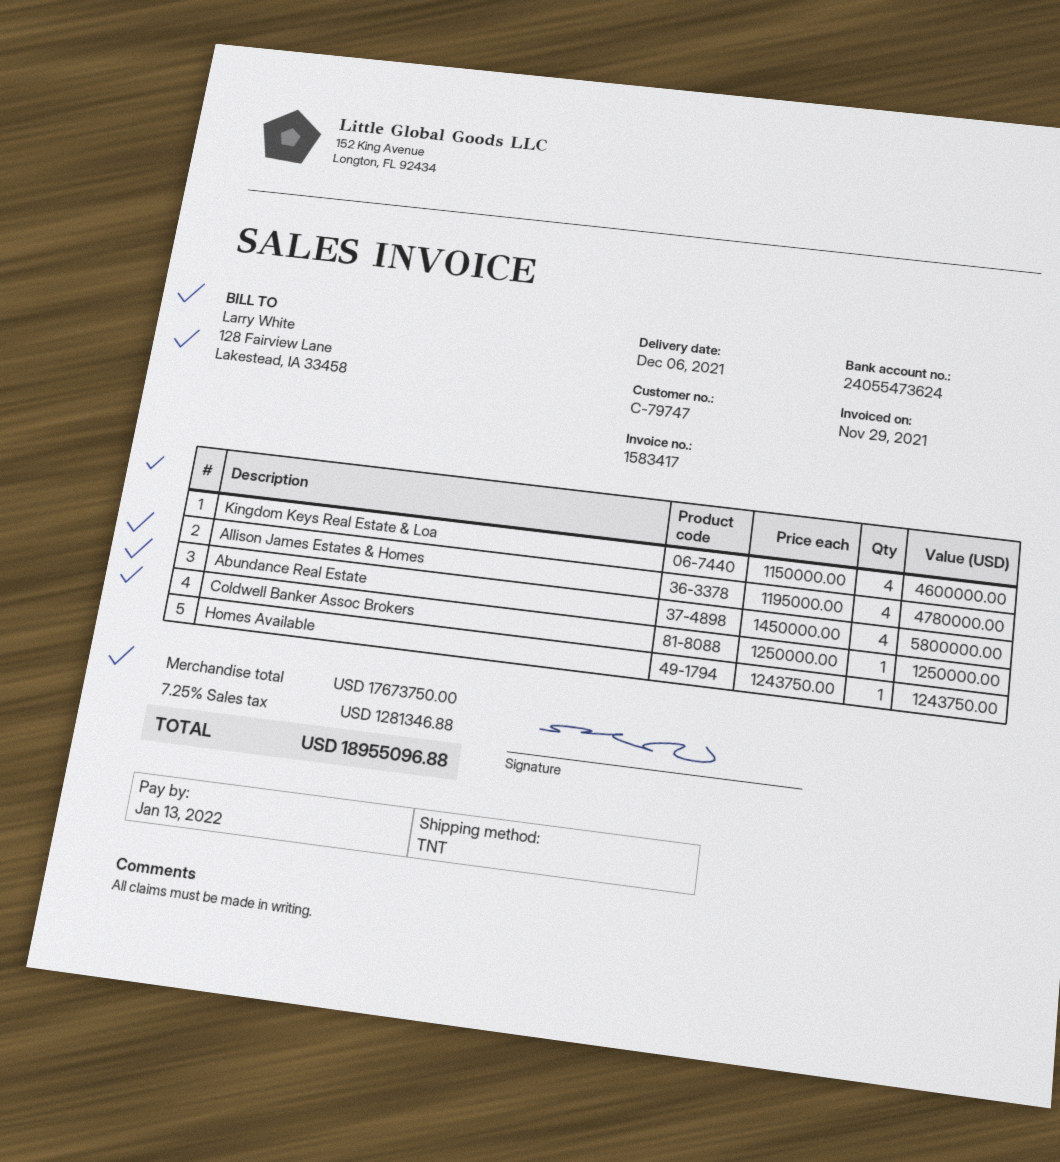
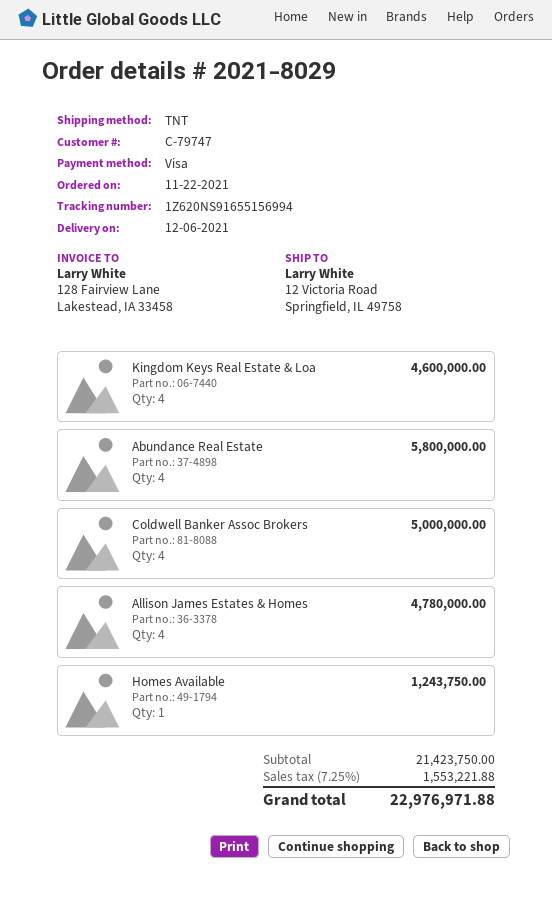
Coldwell Banker Assoc Brokers: 1 for 1250000.00 -> 4 for 5000000.00
subtotal: 17673750.00 -> 21423750.00
tax: 7.25% = 1281346.88 -> 7.25% = 1553221.88
total: 18955096.88 -> 22976971.88

